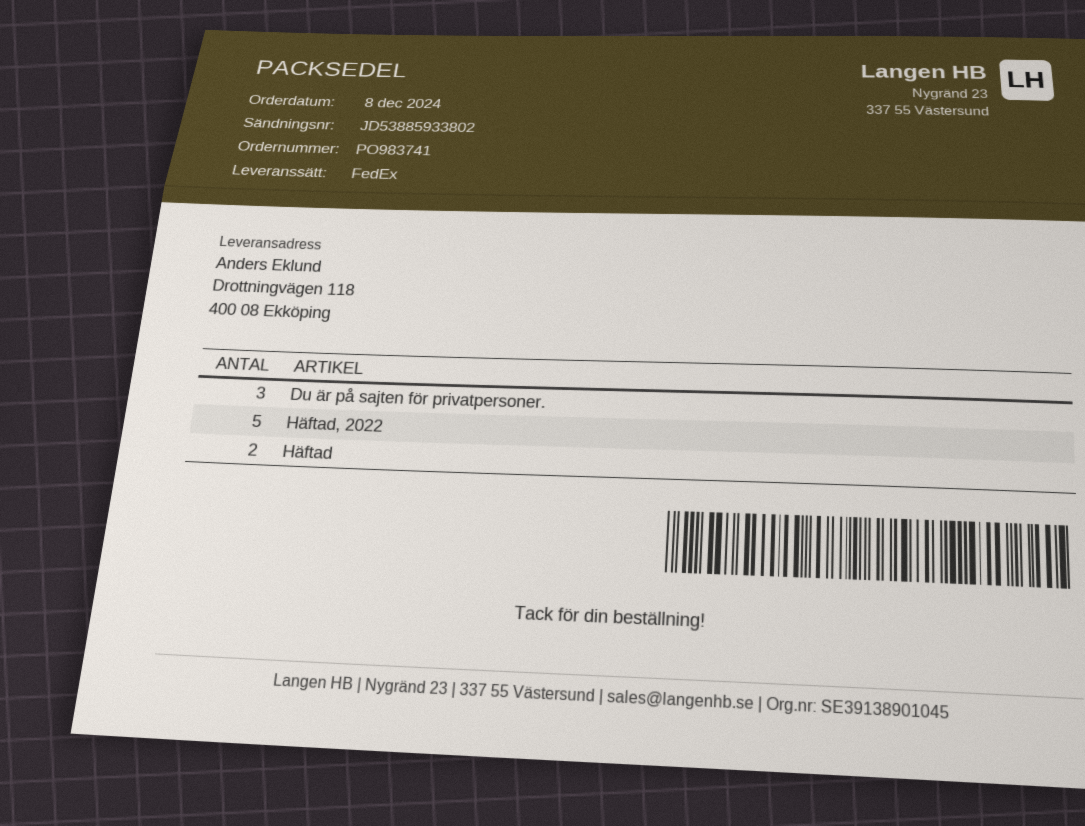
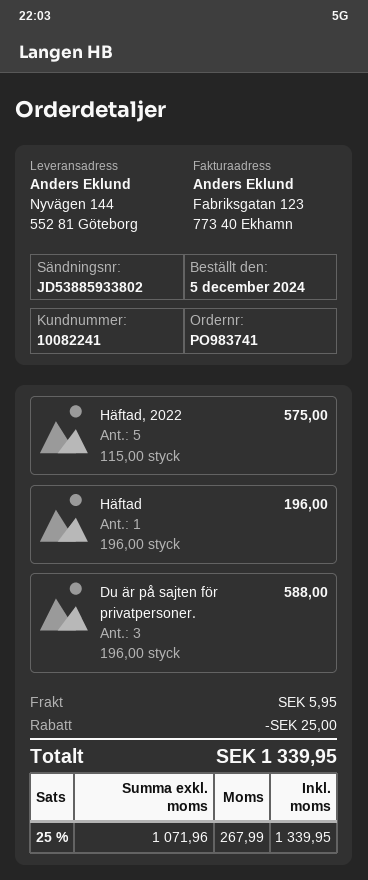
order date: 2024-12-08 -> 2024-12-05
ship to: Drottningvägen 118, 400 08 Ekköping -> Nyvägen 144, 552 81 Göteborg
Häftad: 2 -> 1

